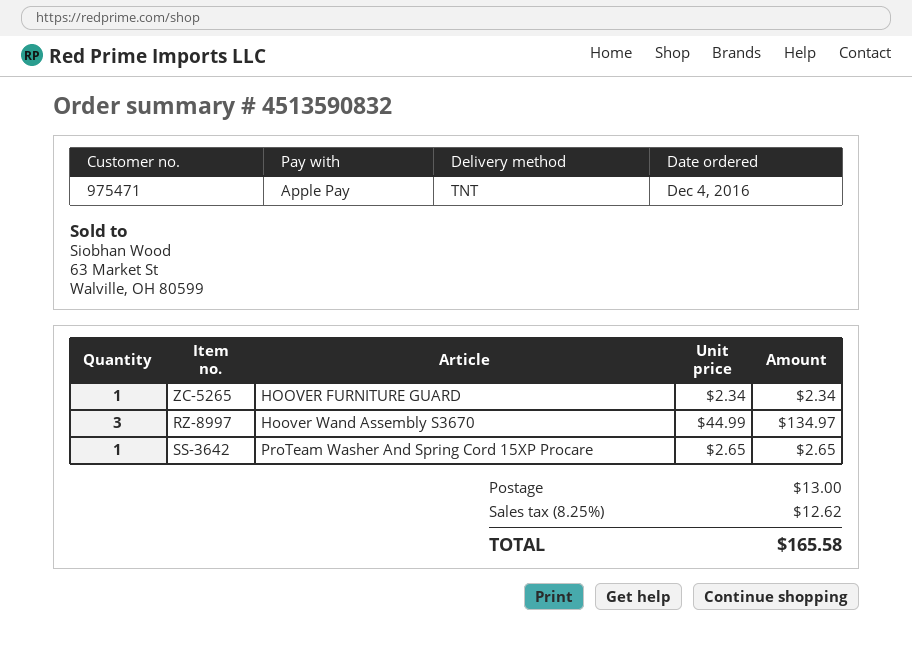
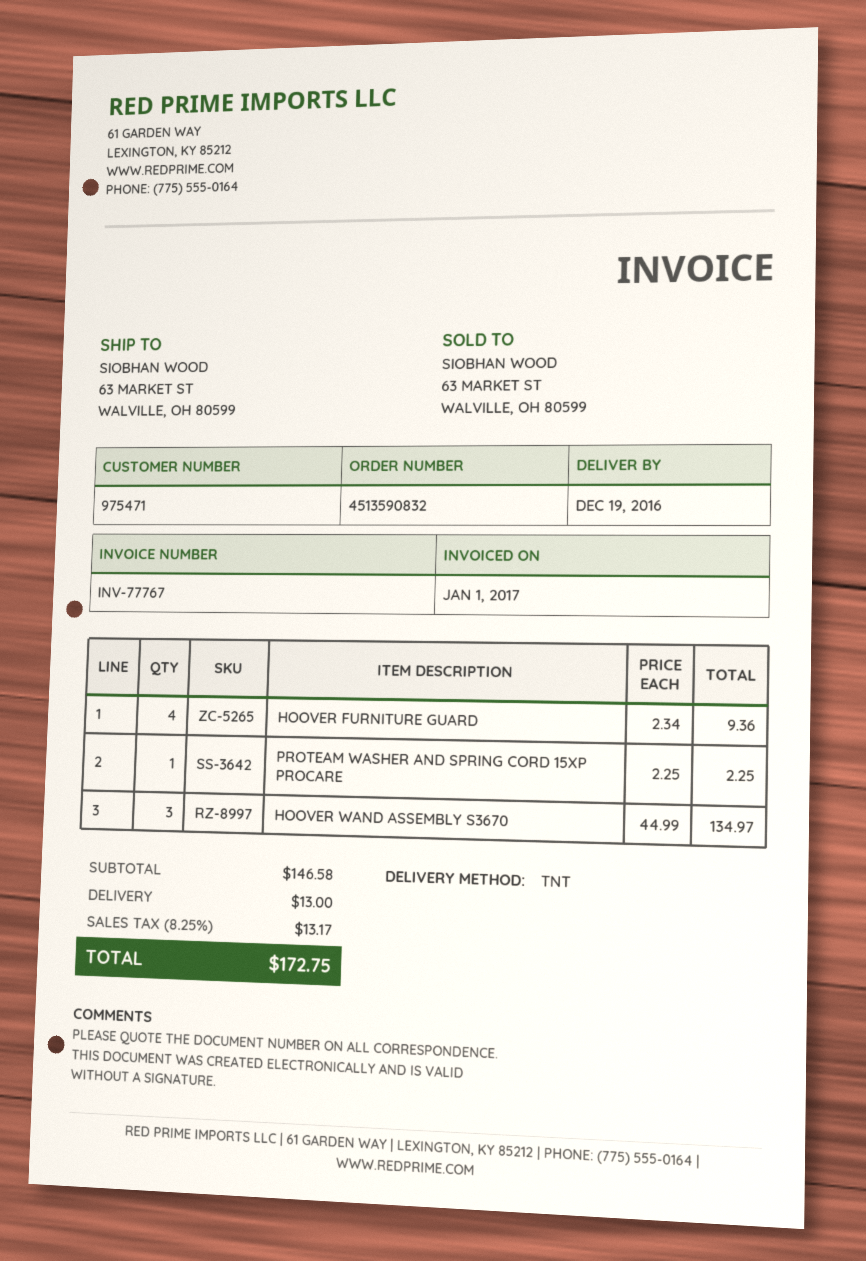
HOOVER FURNITURE GUARD: 1 x 2.34 = 2.34 -> 4 x 2.34 = 9.36
ProTeam Washer And Spring Cord 15XP Procare: 1 x 2.65 = 2.65 -> 1 x 2.25 = 2.25
tax: 8.25% = 12.62 -> 8.25% = 13.17
total: 165.58 -> 172.75

